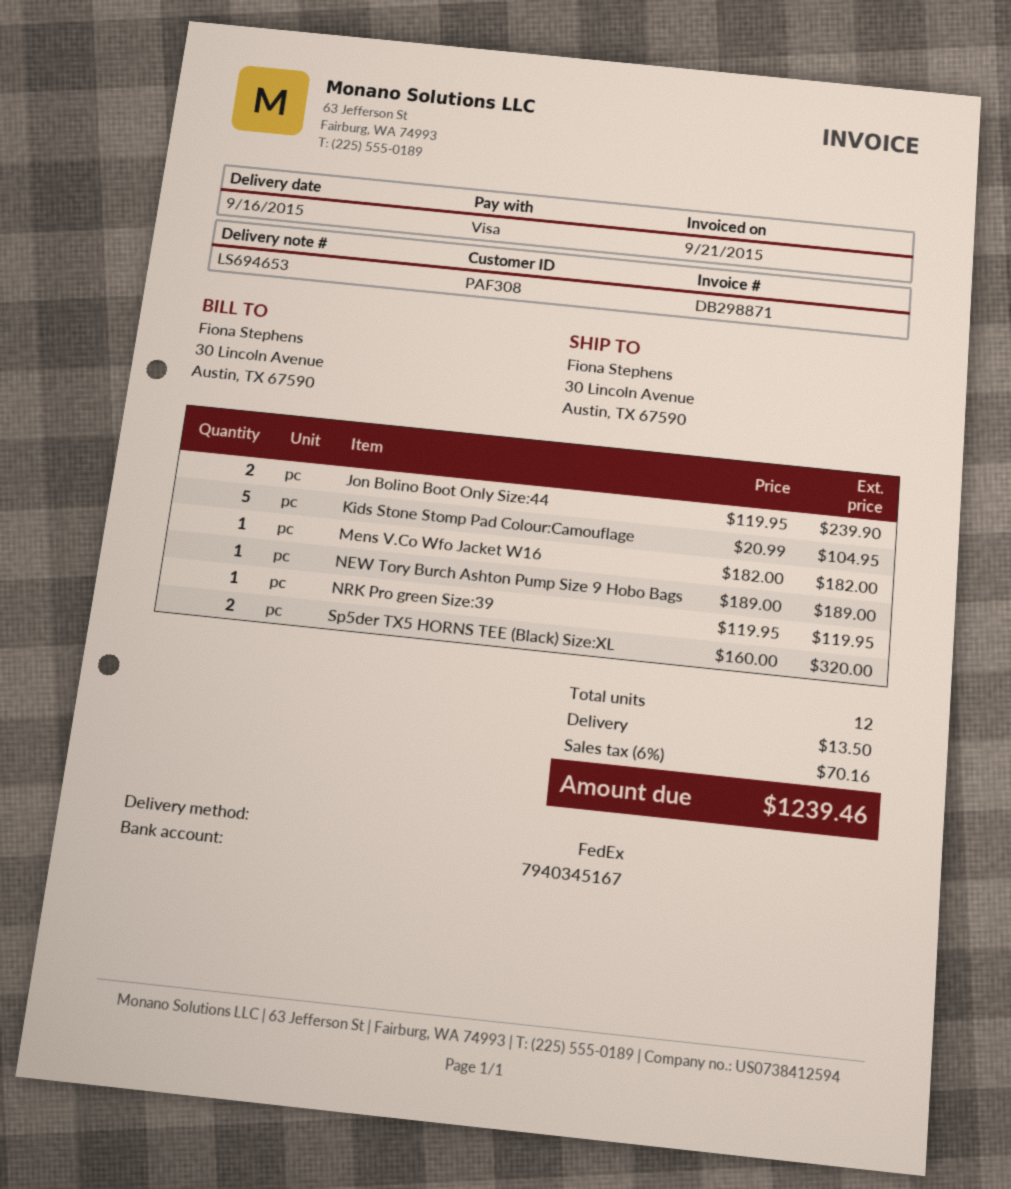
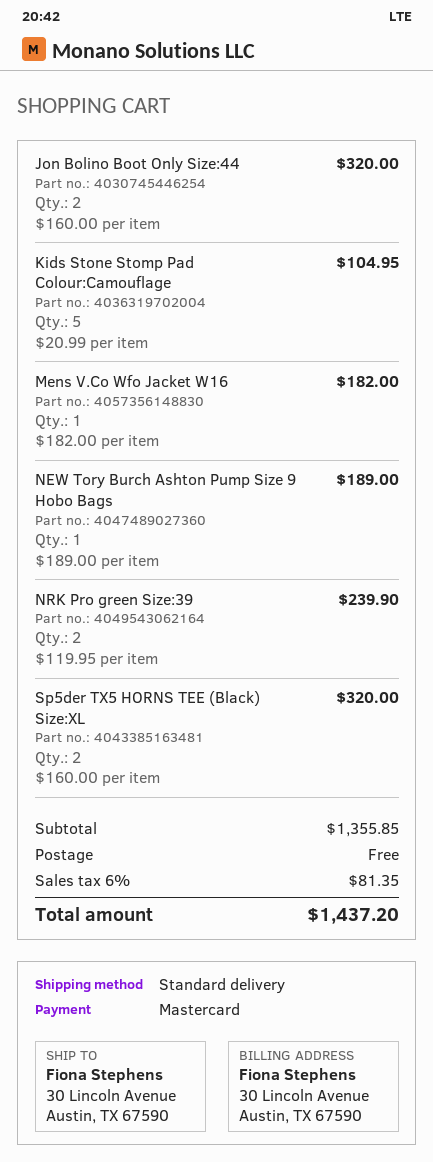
payment method: Visa -> Mastercard
shipping method: FedEx -> standard
Jon Bolino Boot Only Size:44: 2 x 119.95 = 239.90 -> 2 x 160.00 = 320.00
NRK Pro green Size:39: 1 x 119.95 = 119.95 -> 2 x 119.95 = 239.90
shipping: 13.50 -> 0.00
tax: 6% = 70.16 -> 6% = 81.35
total: 1239.46 -> 1437.20

